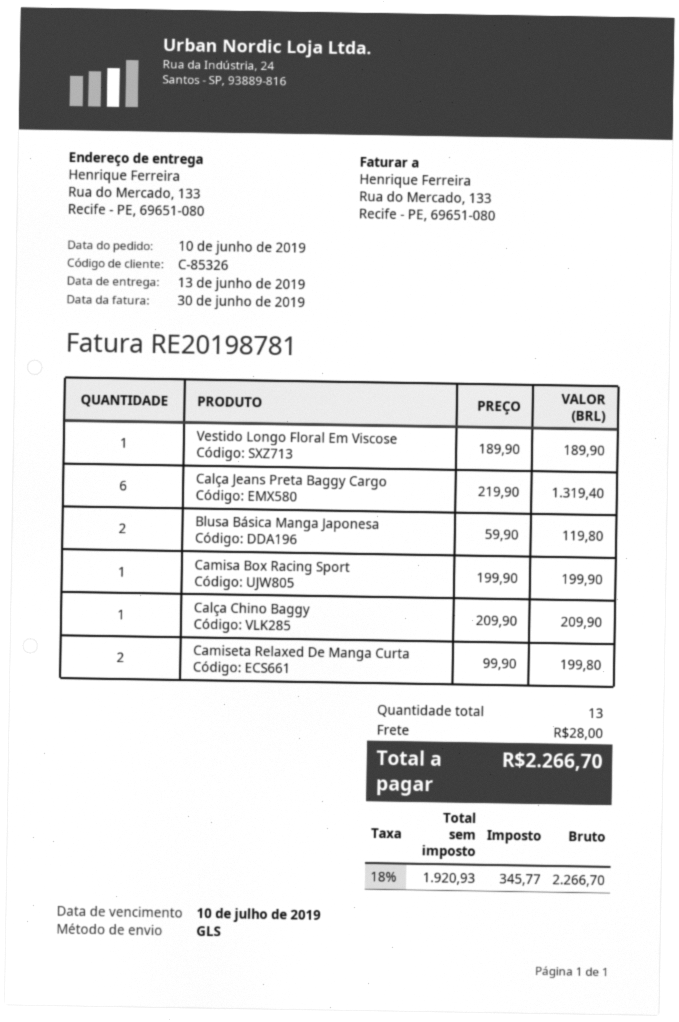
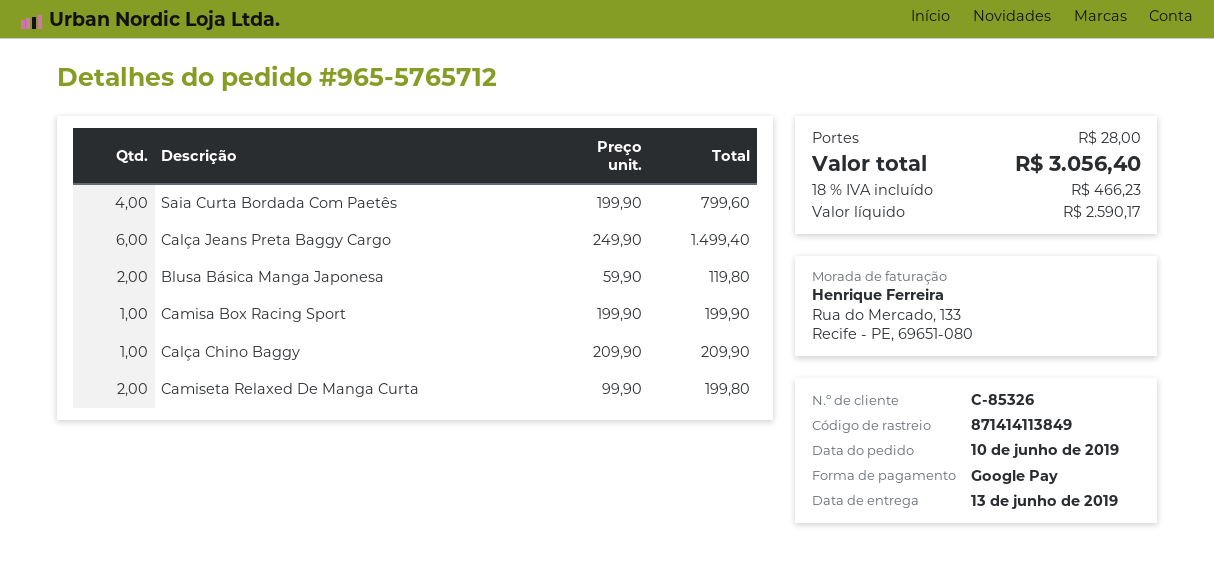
Vestido Longo Floral Em Viscose: 1 x 189.90 = 189.90 -> none
Calça Jeans Preta Baggy Cargo: 6 x 219.90 = 1319.40 -> 6 x 249.90 = 1499.40
Saia Curta Bordada Com Paetês: none -> 4 x 199.90 = 799.60
net: 1920.93 -> 2590.17
tax: 18% = 345.77 -> 18% = 466.23
total: 2266.70 -> 3056.40

